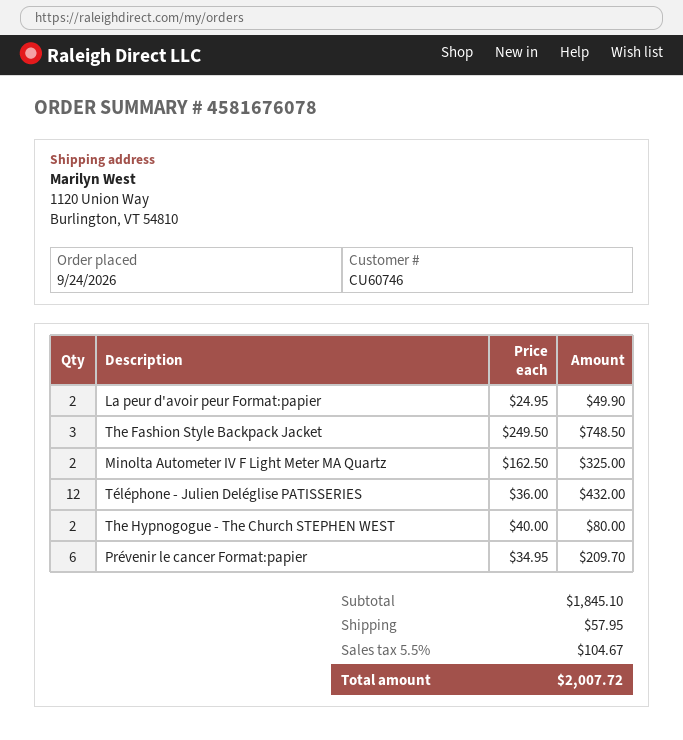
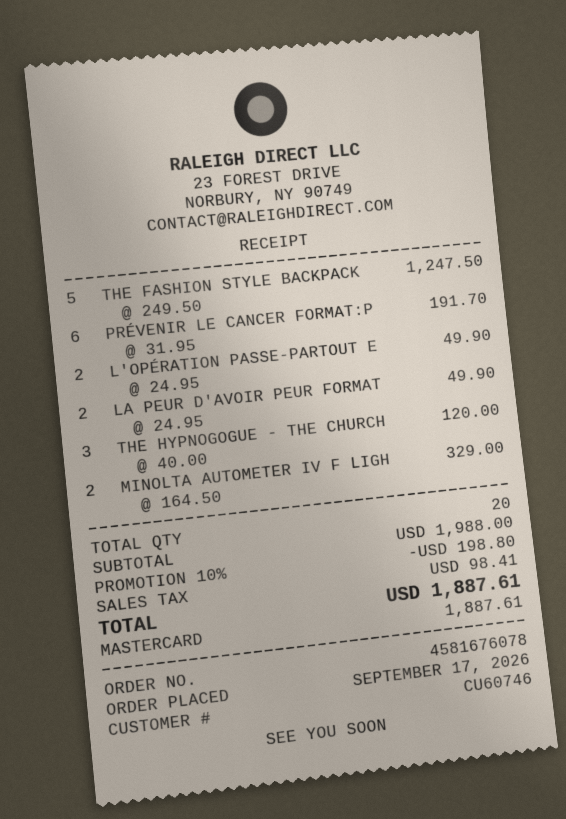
order date: 2026-09-24 -> 2026-09-17
The Fashion Style Backpack Jacket: 3 x 249.50 = 748.50 -> 5 x 249.50 = 1247.50
Minolta Autometer IV F Light Meter MA Quartz: 2 x 162.50 = 325.00 -> 2 x 164.50 = 329.00
Téléphone - Julien Deléglise PATISSERIES: 12 x 36.00 = 432.00 -> none
The Hypnogogue - The Church STEPHEN WEST: 2 x 40.00 = 80.00 -> 3 x 40.00 = 120.00
Prévenir le cancer Format:papier: 6 x 34.95 = 209.70 -> 6 x 31.95 = 191.70
L'OPÉRATION PASSE-PARTOUT E: none -> 2 x 24.95 = 49.90
subtotal: 1845.10 -> 1988.00
discount: none -> 10% = 198.80
shipping: 57.95 -> none
tax: 104.67 -> 98.41
total: 2007.72 -> 1887.61

